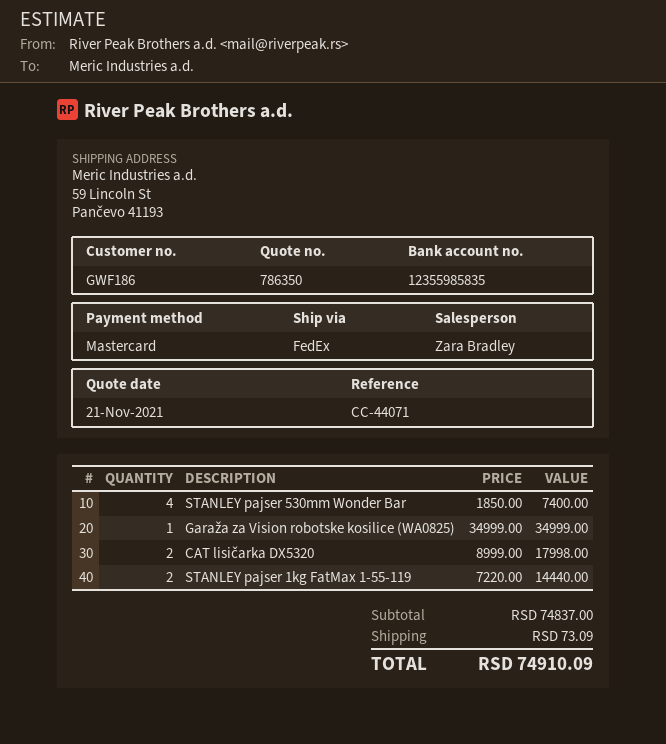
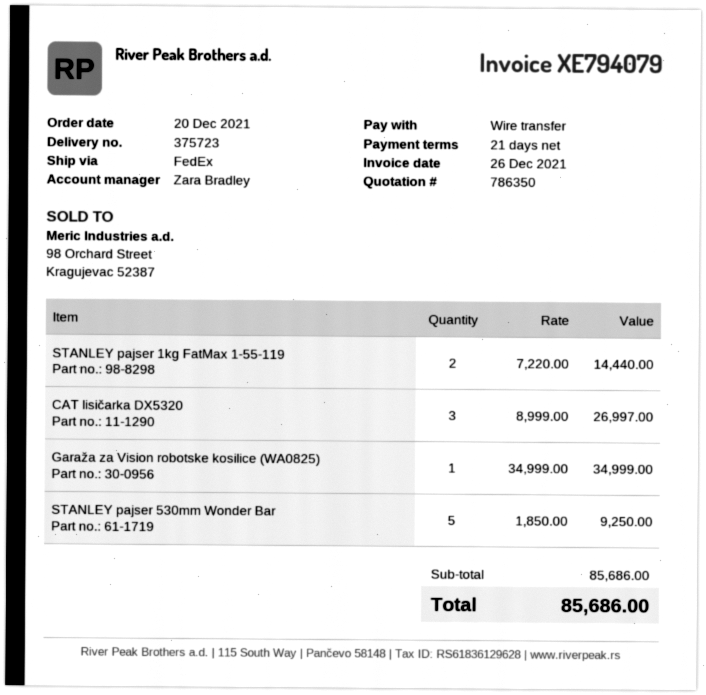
payment method: Mastercard -> bank transfer
STANLEY pajser 530mm Wonder Bar: 4 x 1850.00 = 7400.00 -> 5 x 1850.00 = 9250.00
CAT lisičarka DX5320: 2 x 8999.00 = 17998.00 -> 3 x 8999.00 = 26997.00
subtotal: 74837.00 -> 85686.00
shipping: 73.09 -> none
total: 74910.09 -> 85686.00

